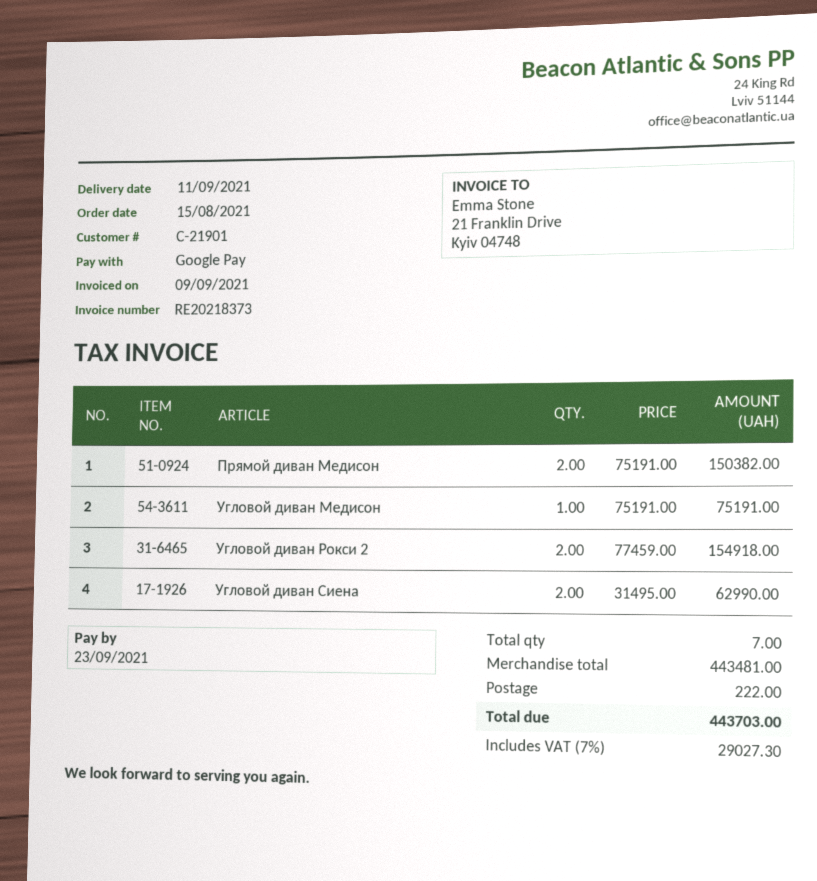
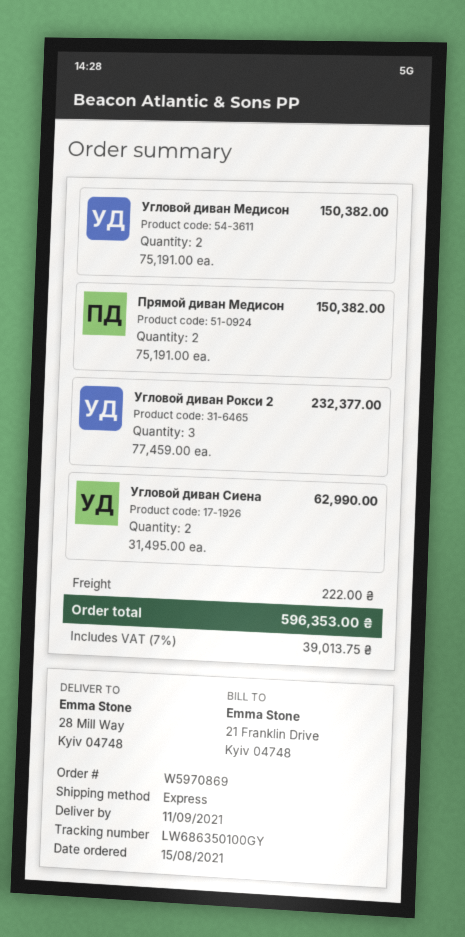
Угловой диван Медисон: 1 x 75191.00 = 75191.00 -> 2 x 75191.00 = 150382.00
Угловой диван Рокси 2: 2 x 77459.00 = 154918.00 -> 3 x 77459.00 = 232377.00
tax: 7% = 29027.30 -> 7% = 39013.75
total: 443703.00 -> 596353.00

